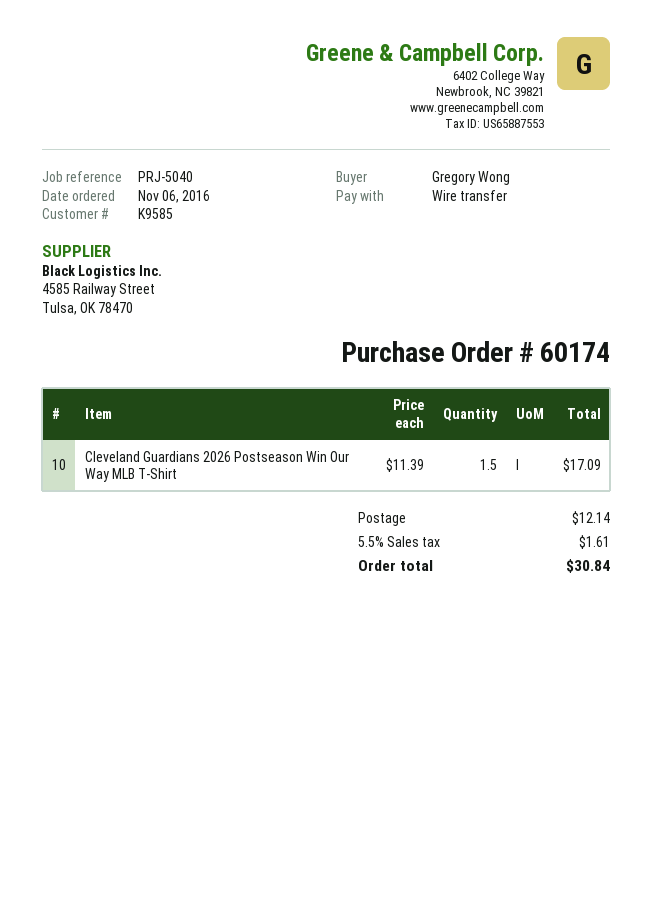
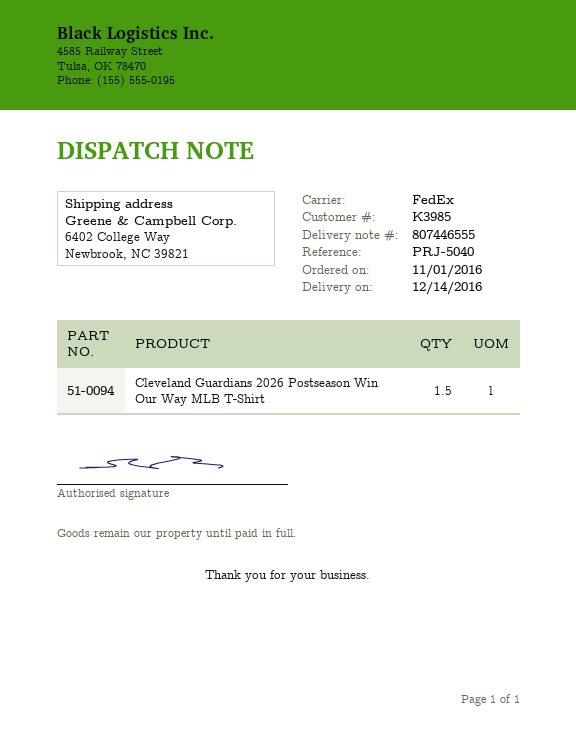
order date: 2016-11-06 -> 2016-11-01
customer number: K9585 -> K3985

